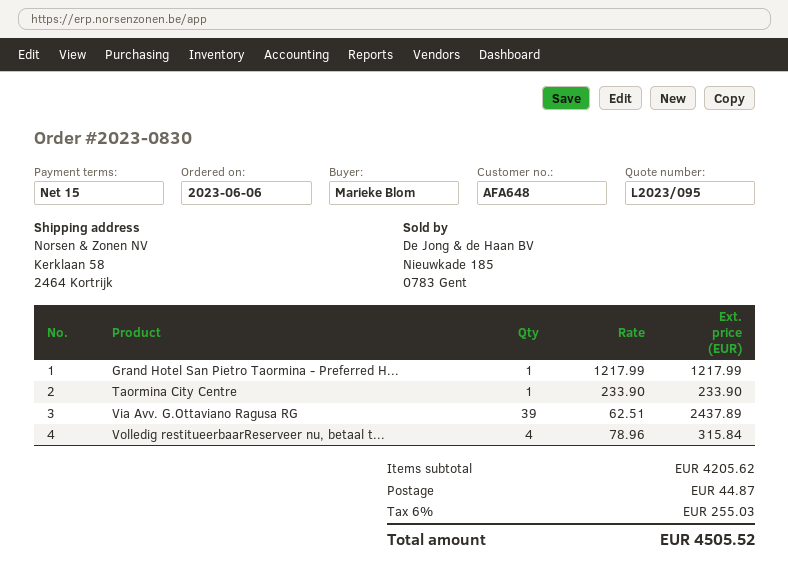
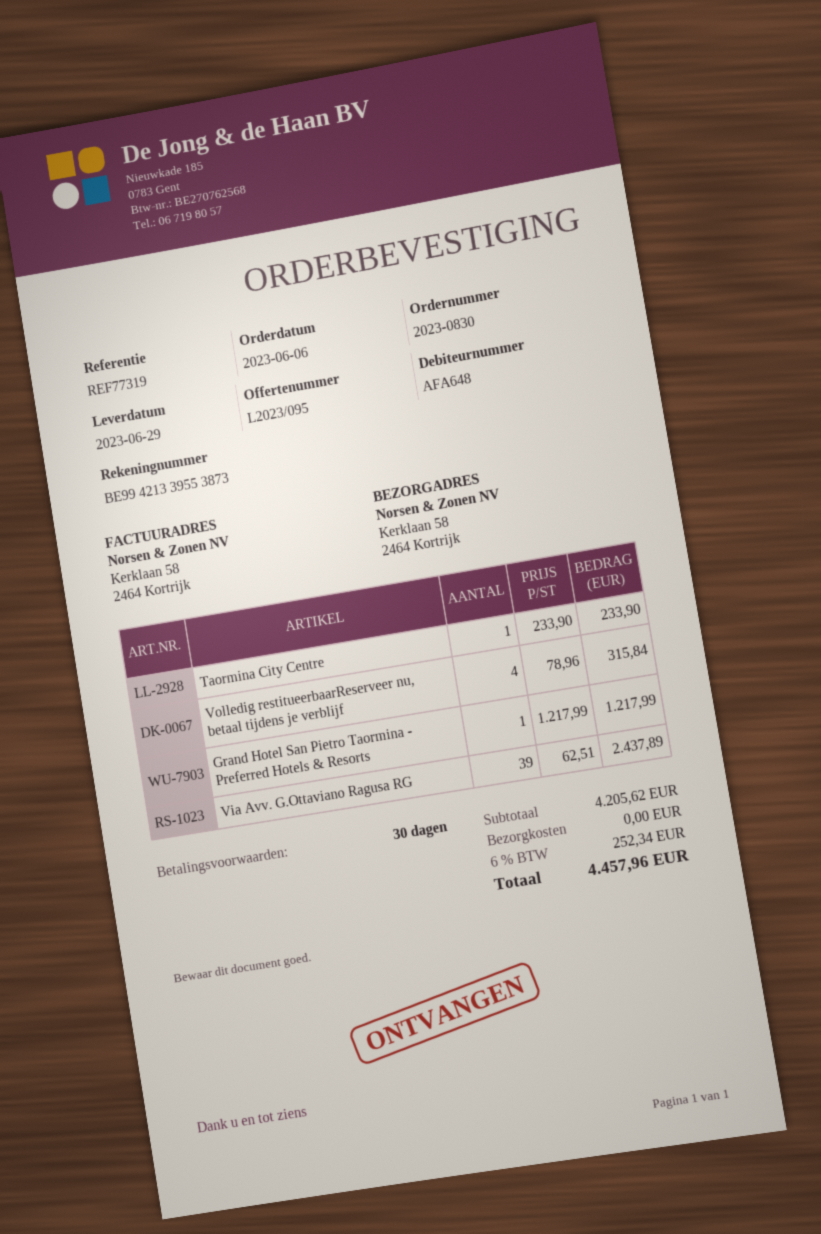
payment terms: 15 days -> 30 days
shipping: 44.87 -> 0.00
tax: 6% = 255.03 -> 6% = 252.34
total: 4505.52 -> 4457.96

